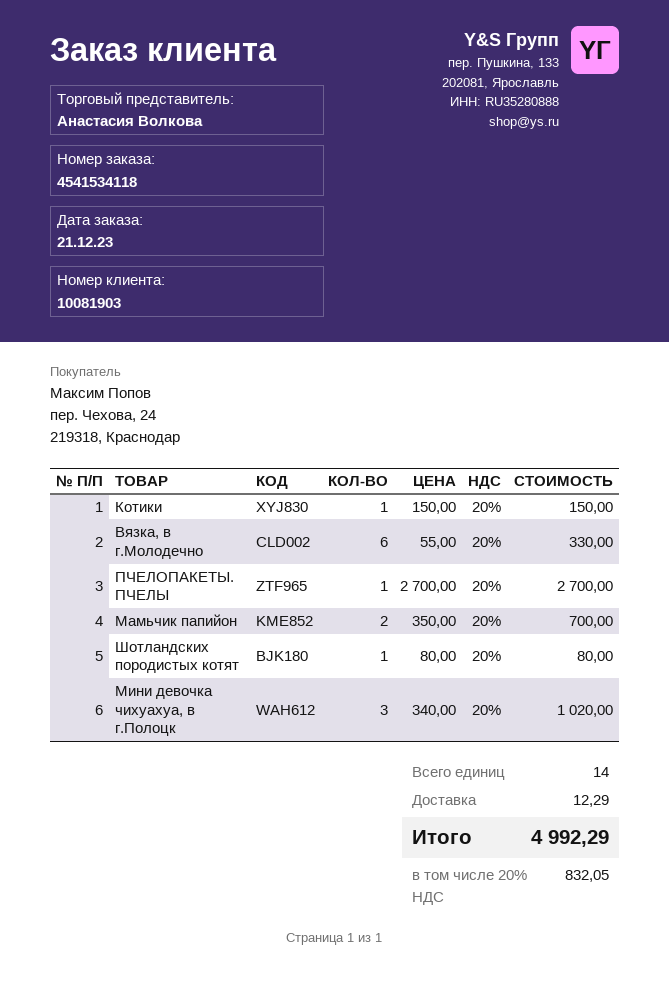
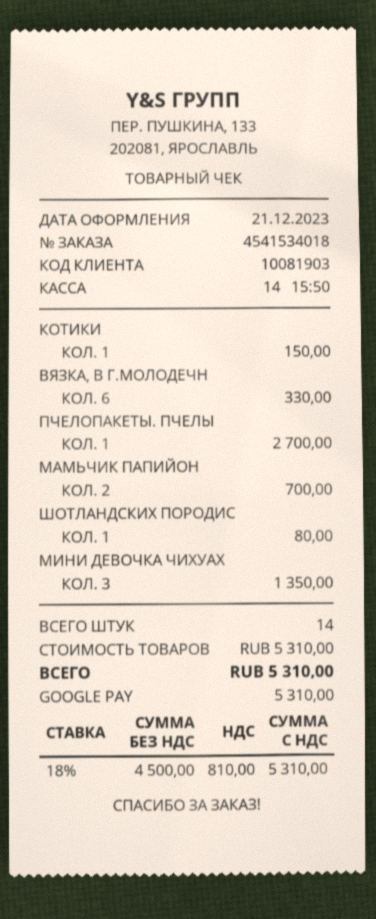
order number: 4541534118 -> 4541534018
Мини девочка чихуахуа, в г.Полоцк: 3 for 1020.00 -> 3 for 1350.00
shipping: 12.29 -> none
tax: 20% = 832.05 -> 18% = 810.00
total: 4992.29 -> 5310.00

